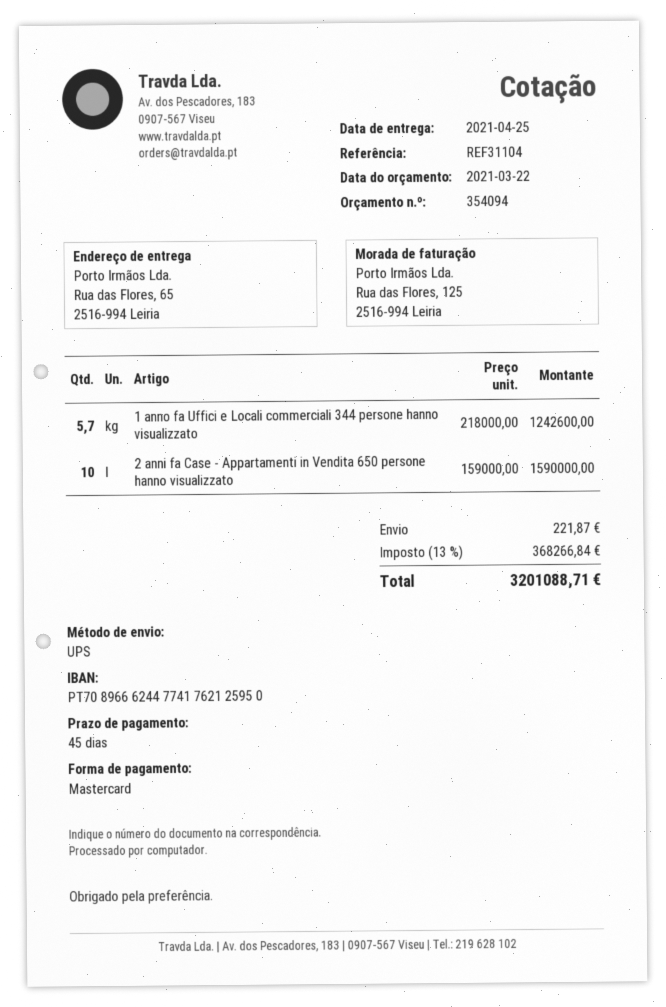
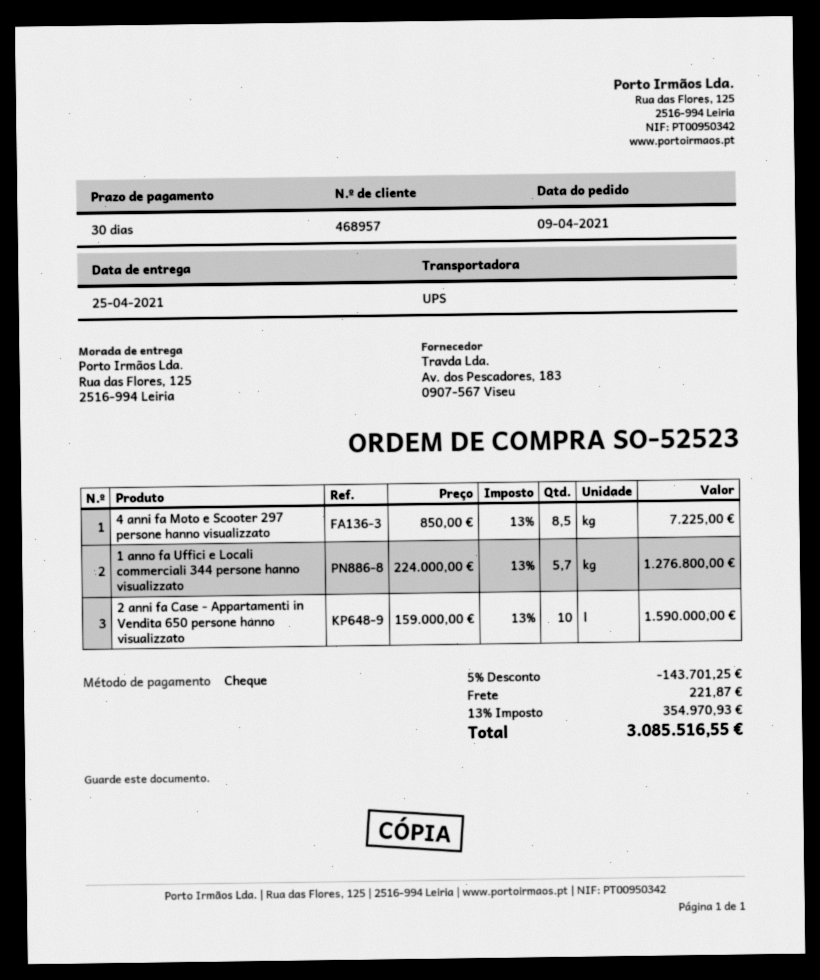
payment terms: 45 days -> 30 days
payment method: Mastercard -> cheque
ship to: Rua das Flores, 65, 2516-994 Leiria -> Rua das Flores, 125, 2516-994 Leiria
1 anno fa Uffici e Locali commerciali 344 persone hanno visualizzato: 5.7 x 218000.00 = 1242600.00 -> 5.7 x 224000.00 = 1276800.00
4 anni fa Moto e Scooter 297 persone hanno visualizzato: none -> 8.5 x 850.00 = 7225.00
discount: none -> 5% = 143701.25
tax: 13% = 368266.84 -> 13% = 354970.93
total: 3201088.71 -> 3085516.55

